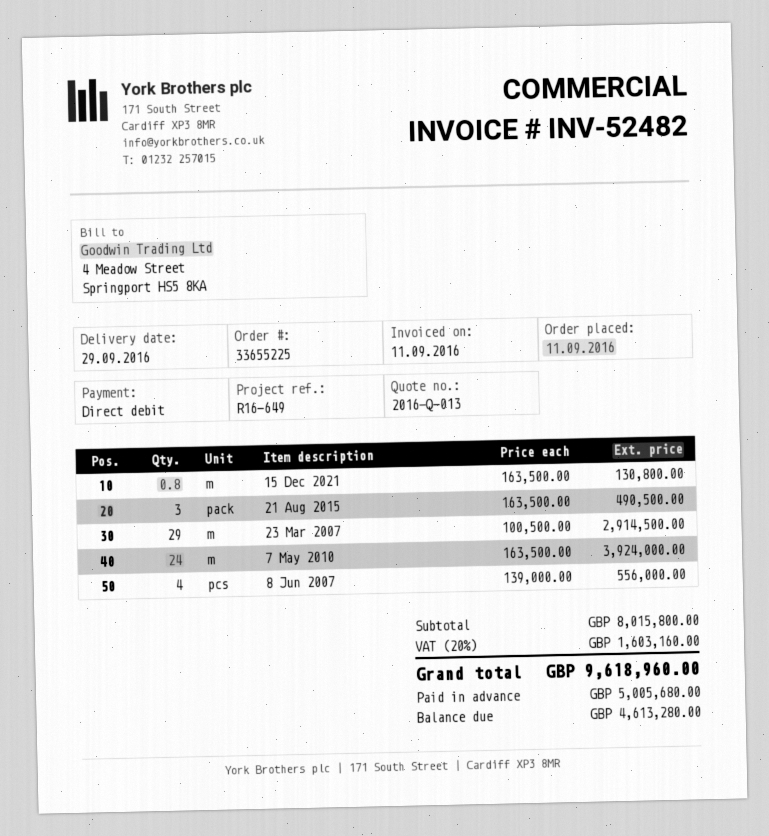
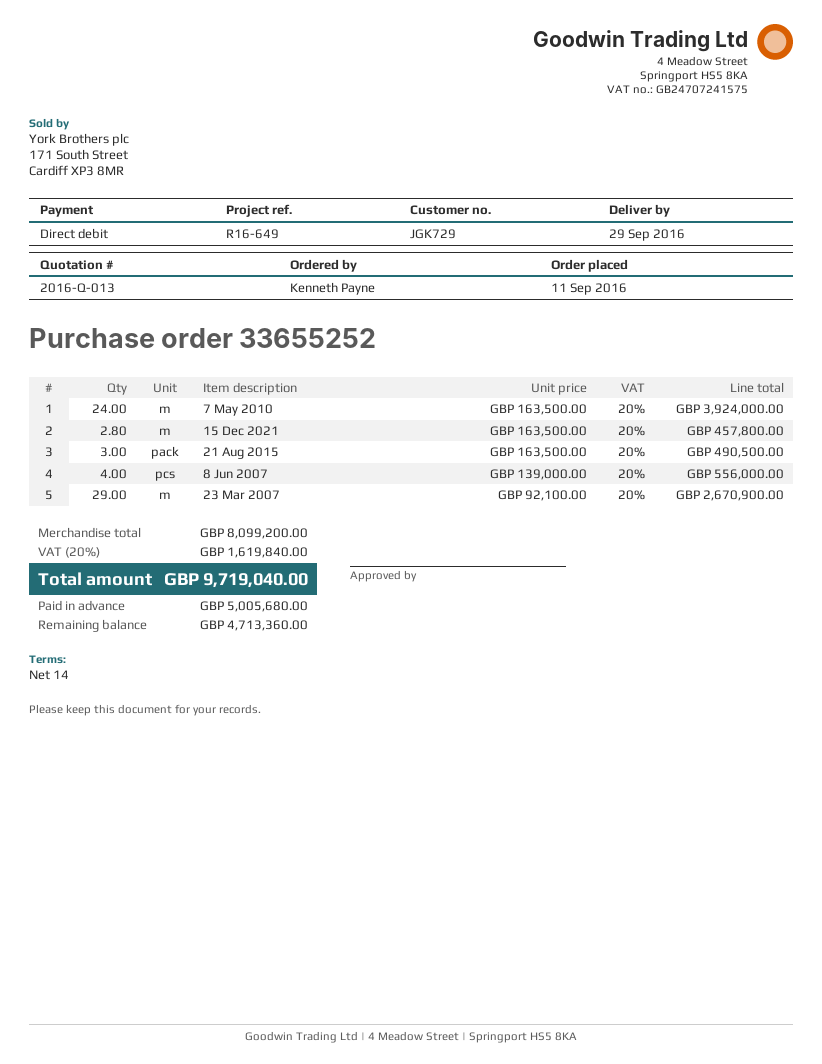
order number: 33655225 -> 33655252
15 Dec 2021: 0.8 x 163500.00 = 130800.00 -> 2.8 x 163500.00 = 457800.00
23 Mar 2007: 29 x 100500.00 = 2914500.00 -> 29 x 92100.00 = 2670900.00
subtotal: 8015800.00 -> 8099200.00
tax: 20% = 1603160.00 -> 20% = 1619840.00
total: 9618960.00 -> 9719040.00
balance: 4613280.00 -> 4713360.00

